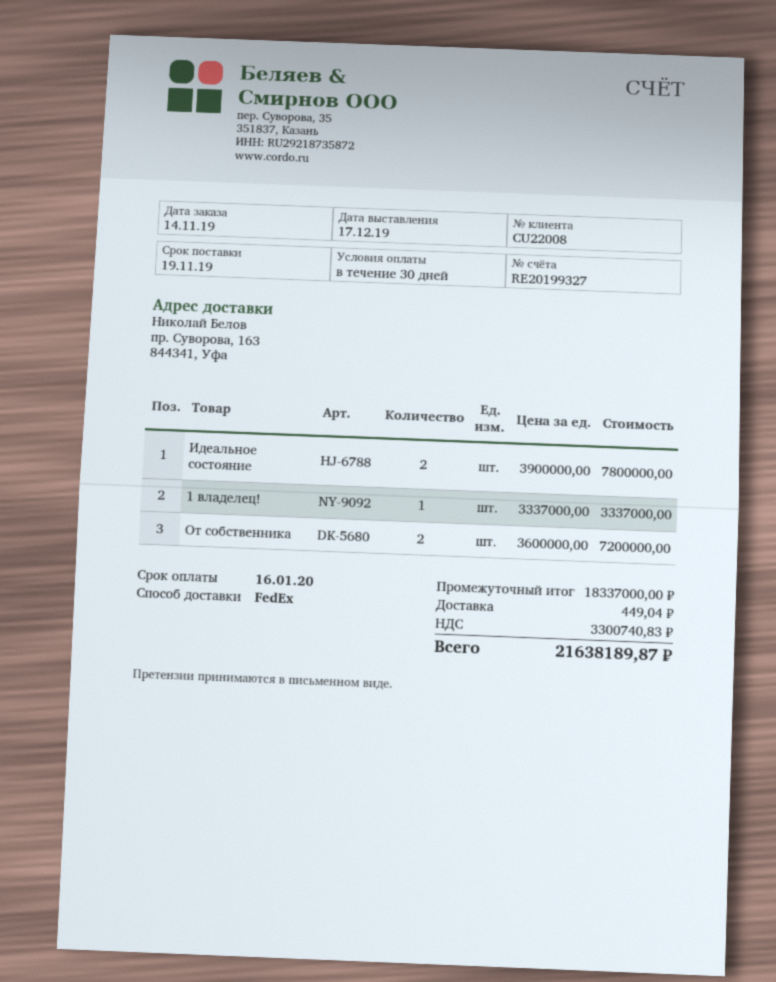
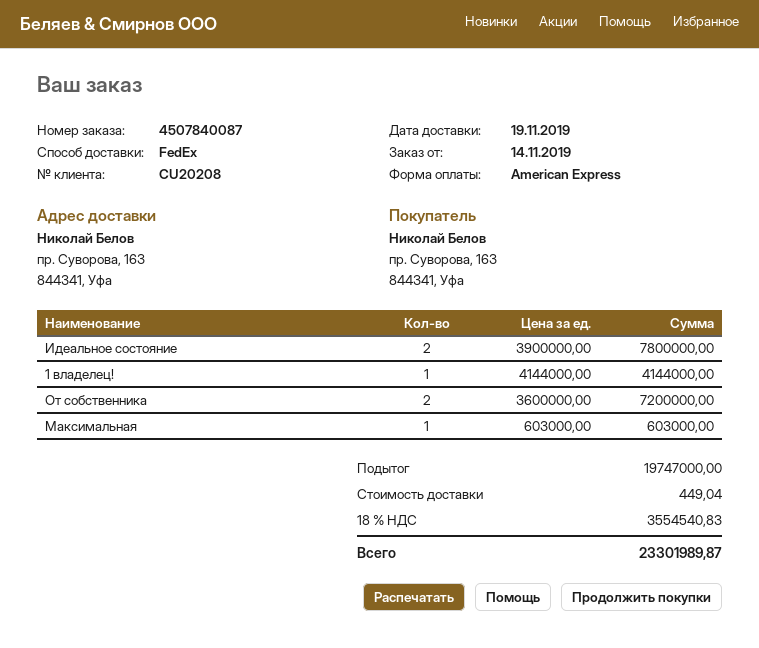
customer number: CU22008 -> CU20208
1 владелец!: 1 x 3337000.00 = 3337000.00 -> 1 x 4144000.00 = 4144000.00
Максимальная: none -> 1 x 603000.00 = 603000.00
subtotal: 18337000.00 -> 19747000.00
tax: 3300740.83 -> 3554540.83
total: 21638189.87 -> 23301989.87

